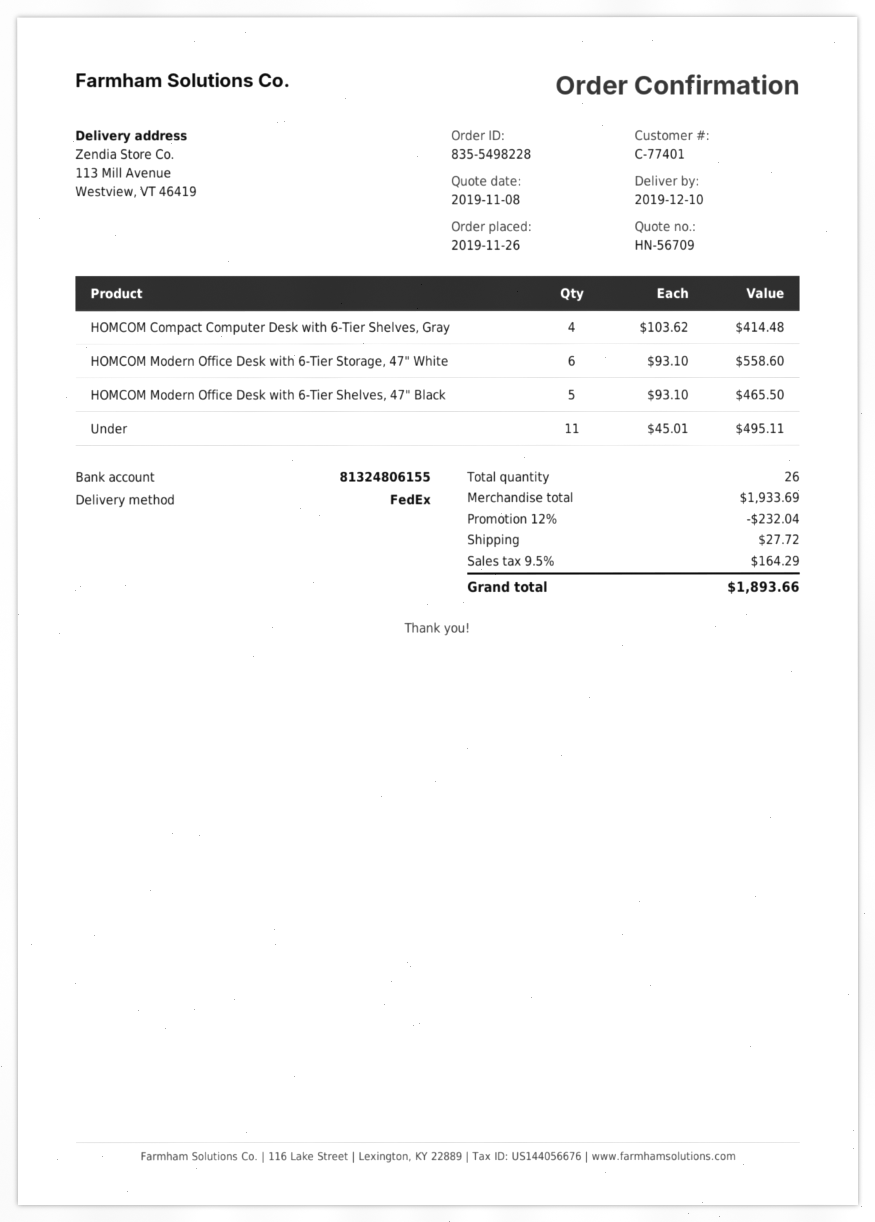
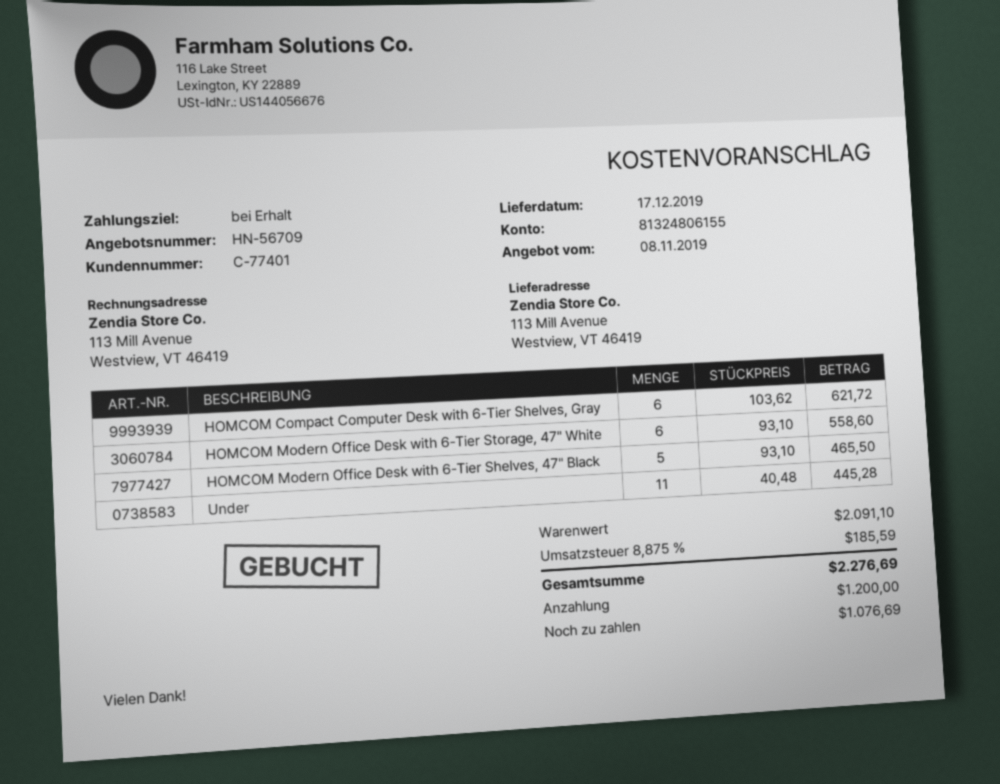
delivery date: 2019-12-10 -> 2019-12-17
HOMCOM Compact Computer Desk with 6-Tier Shelves, Gray: 4 x 103.62 = 414.48 -> 6 x 103.62 = 621.72
Under: 11 x 45.01 = 495.11 -> 11 x 40.48 = 445.28
subtotal: 1933.69 -> 2091.10
discount: 12% = 232.04 -> none
shipping: 27.72 -> none
tax: 9.5% = 164.29 -> 8.875% = 185.59
total: 1893.66 -> 2276.69

